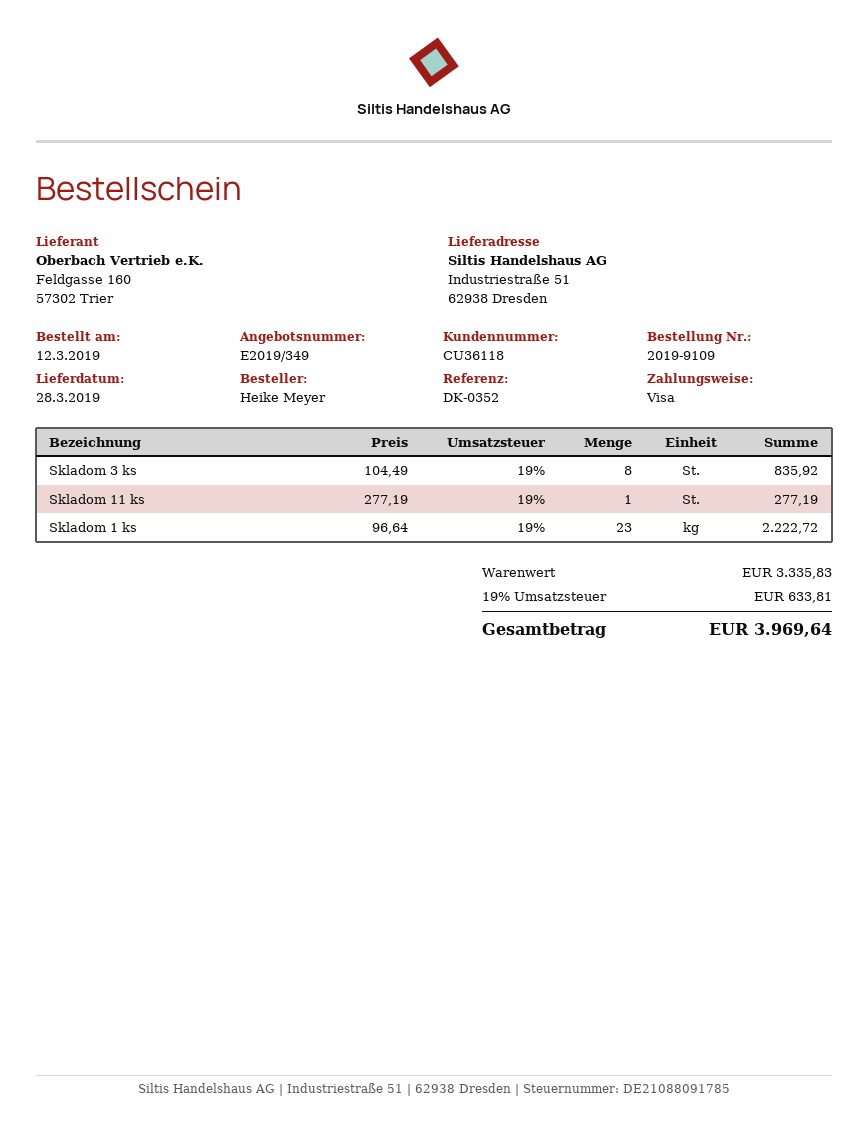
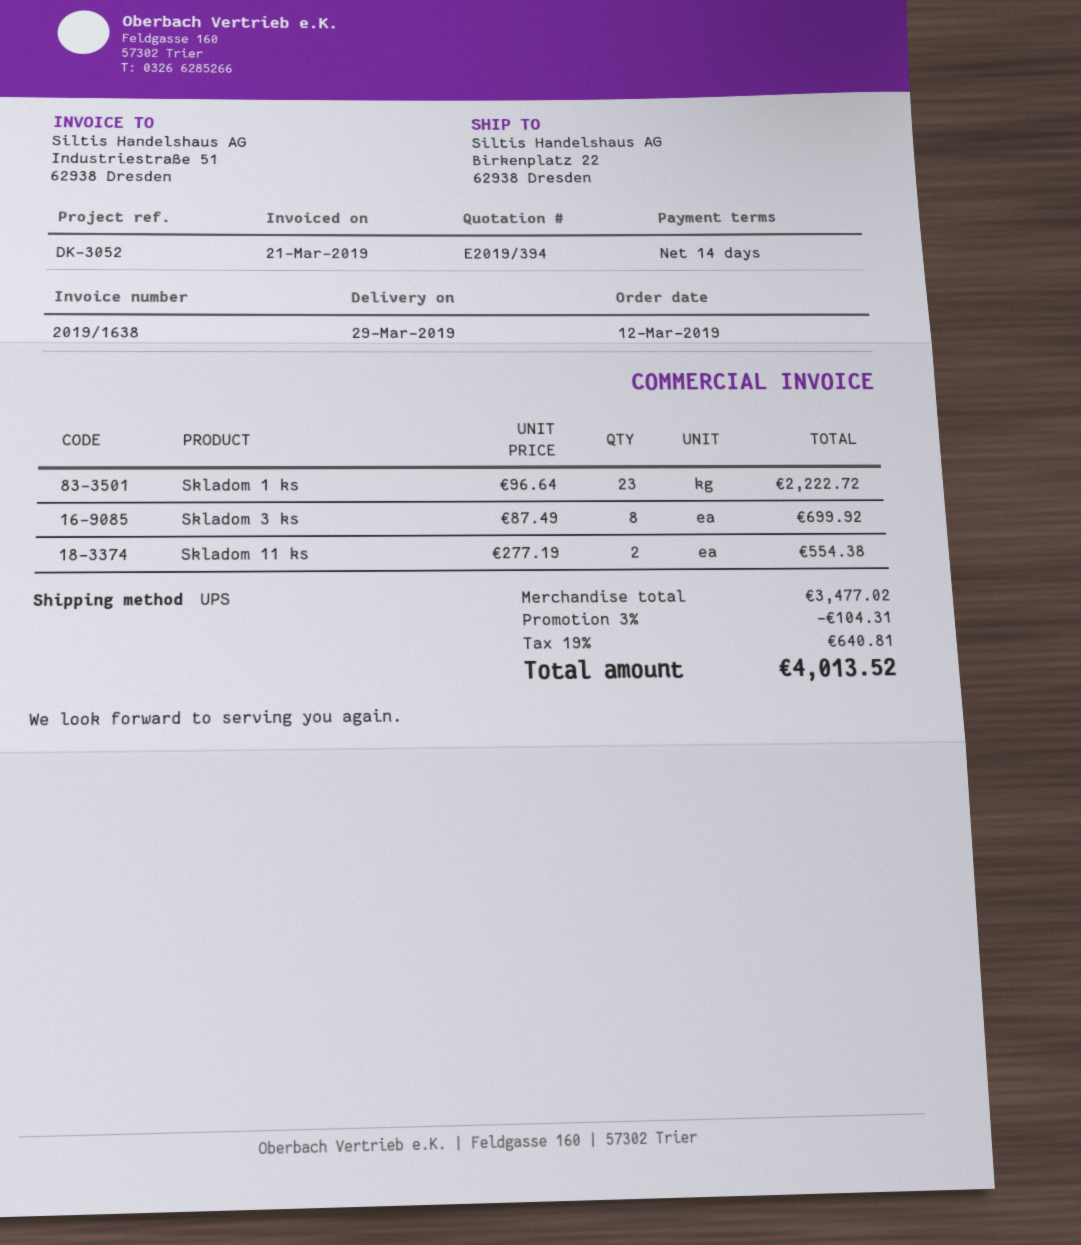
quote number: E2019/349 -> E2019/394
delivery date: 2019-03-28 -> 2019-03-29
reference: DK-0352 -> DK-3052
ship to: Industriestraße 51, 62938 Dresden -> Birkenplatz 22, 62938 Dresden
Skladom 3 ks: 8 x 104.49 = 835.92 -> 8 x 87.49 = 699.92
Skladom 11 ks: 1 x 277.19 = 277.19 -> 2 x 277.19 = 554.38
subtotal: 3335.83 -> 3477.02
discount: none -> 3% = 104.31
tax: 19% = 633.81 -> 19% = 640.81
total: 3969.64 -> 4013.52

